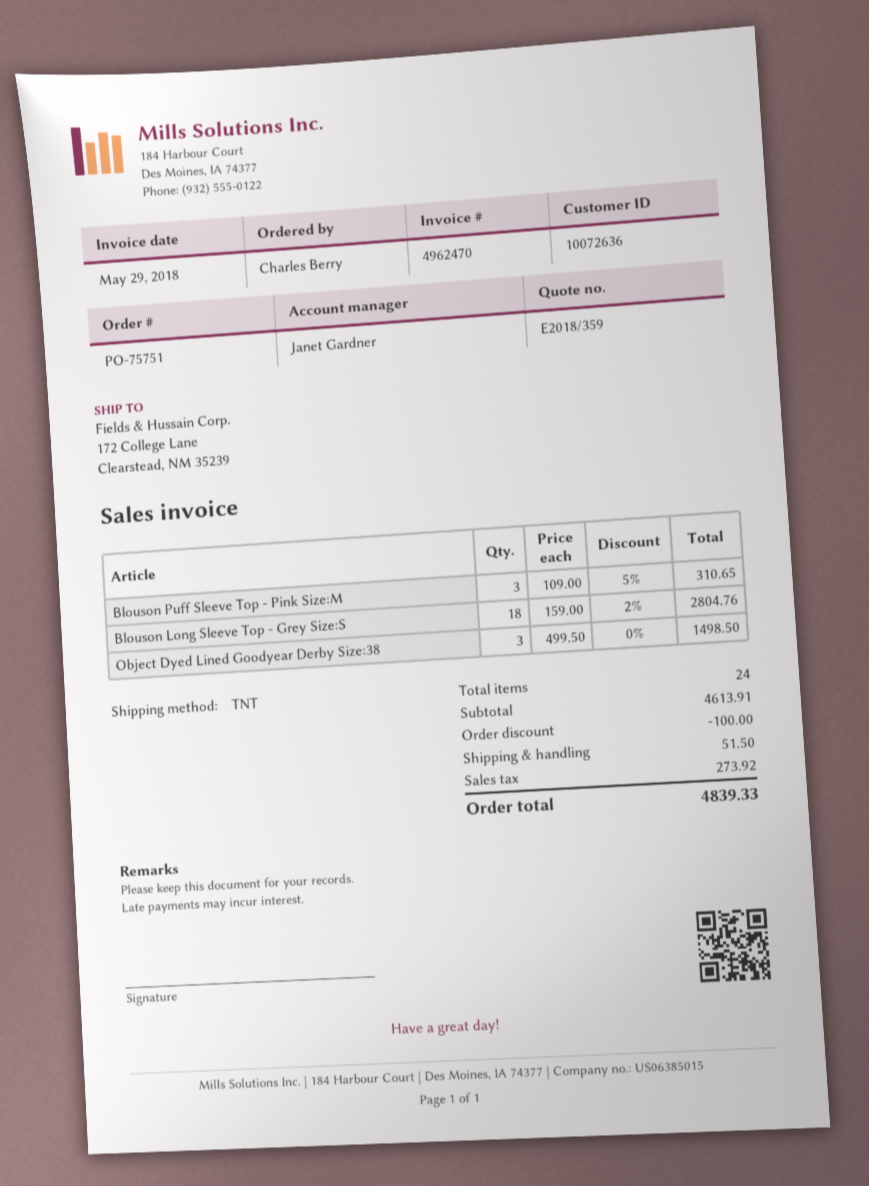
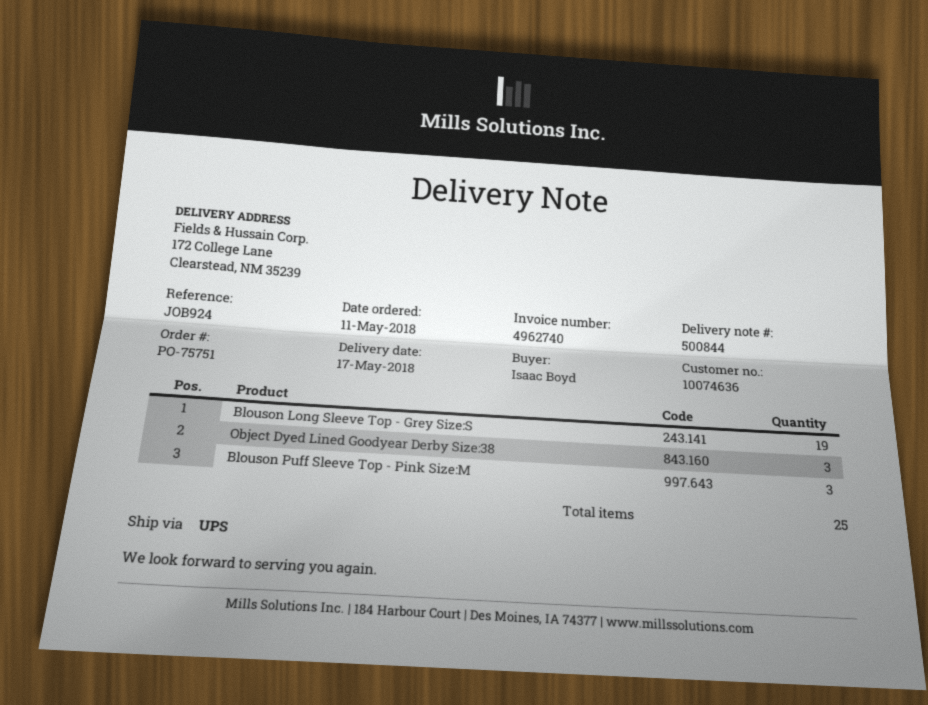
invoice number: 4962470 -> 4962740
customer number: 10072636 -> 10074636
ordered by: Charles Berry -> Isaac Boyd
shipping method: TNT -> UPS
Blouson Long Sleeve Top - Grey Size:S: 18 -> 19
total quantity: 24 -> 25

